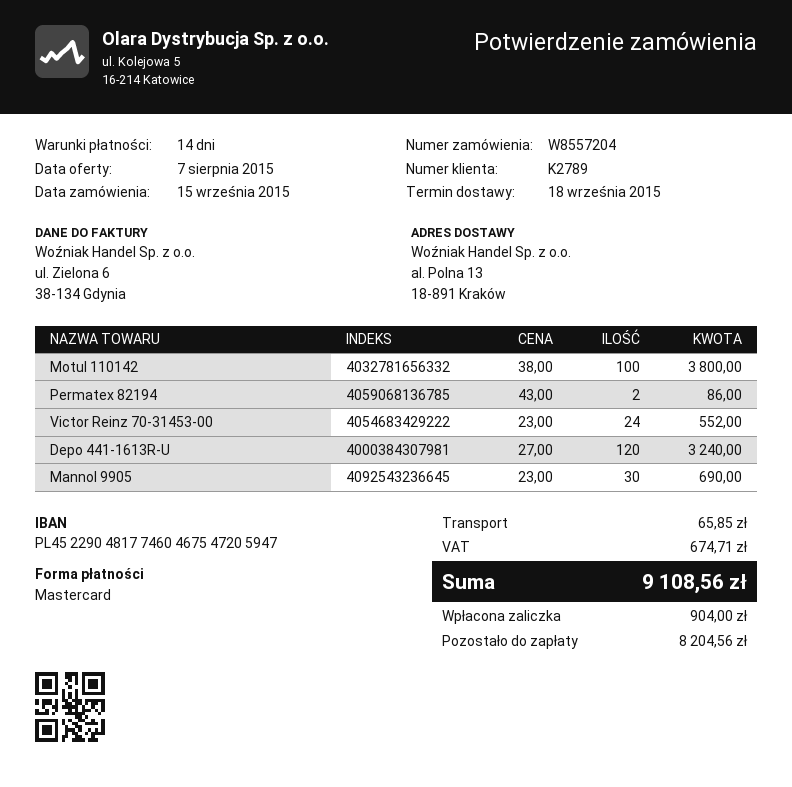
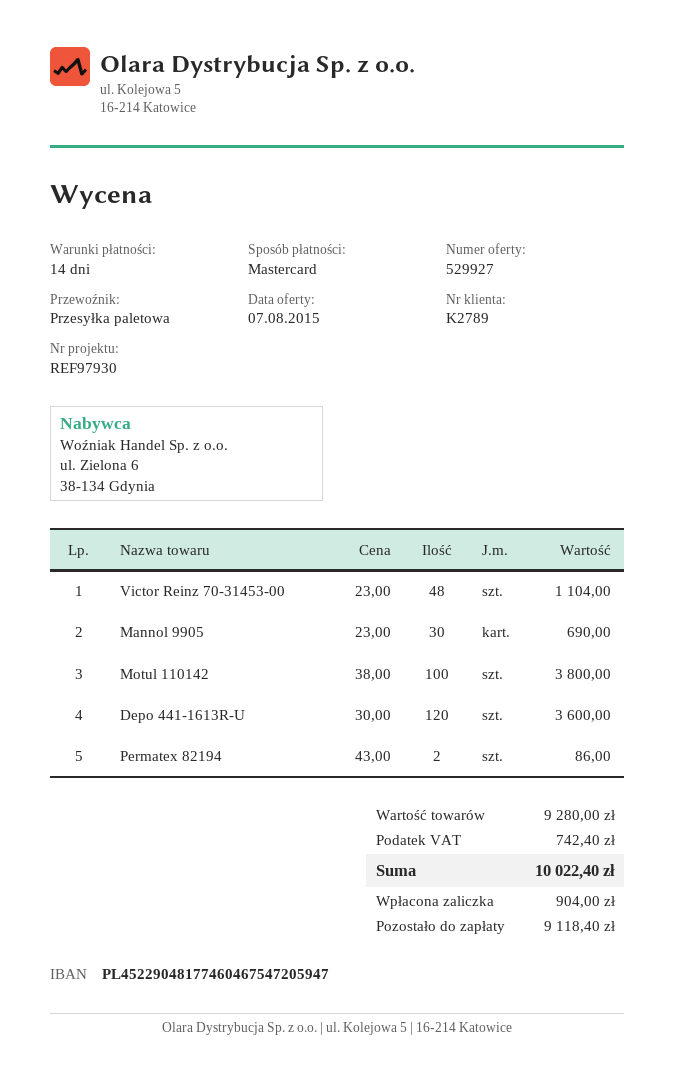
Victor Reinz 70-31453-00: 24 x 23.00 = 552.00 -> 48 x 23.00 = 1104.00
Depo 441-1613R-U: 120 x 27.00 = 3240.00 -> 120 x 30.00 = 3600.00
shipping: 65.85 -> none
tax: 674.71 -> 742.40
total: 9108.56 -> 10022.40
balance: 8204.56 -> 9118.40

